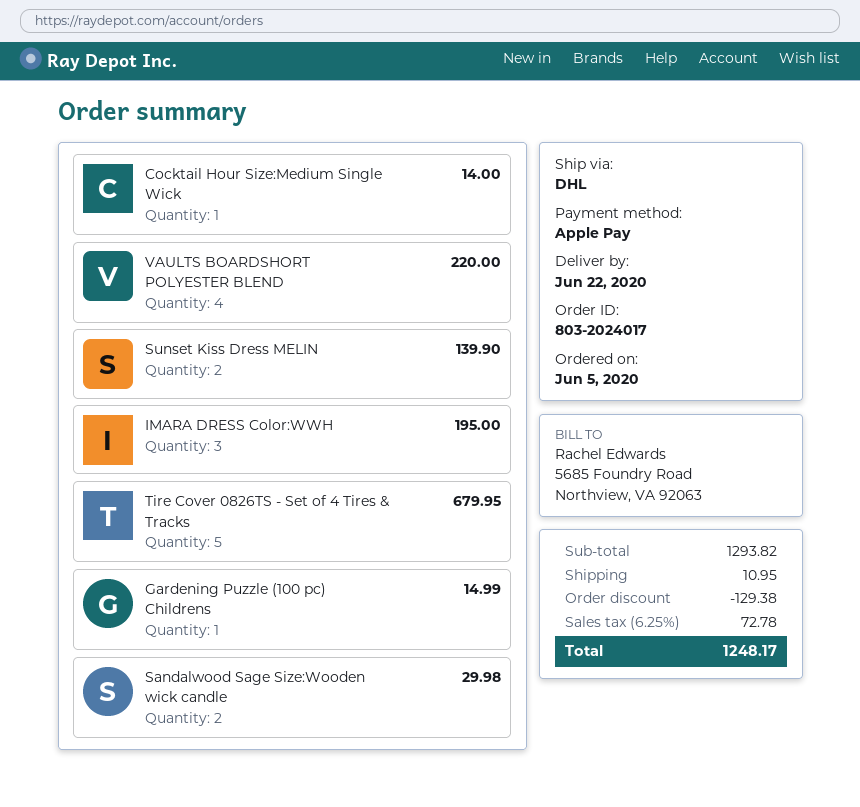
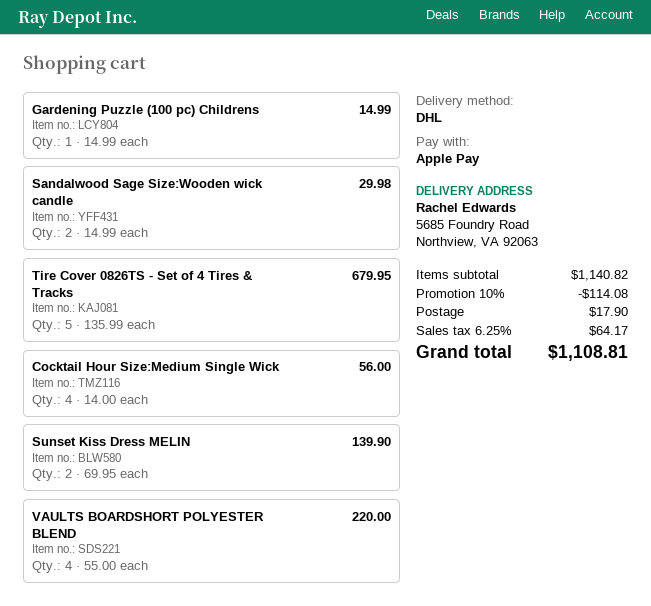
Cocktail Hour Size:Medium Single Wick: 1 for 14.00 -> 4 for 56.00
IMARA DRESS Color:WWH: 3 for 195.00 -> none
subtotal: 1293.82 -> 1140.82
discount: 129.38 -> 114.08
shipping: 10.95 -> 17.90
tax: 6.25% = 72.78 -> 6.25% = 64.17
total: 1248.17 -> 1108.81

